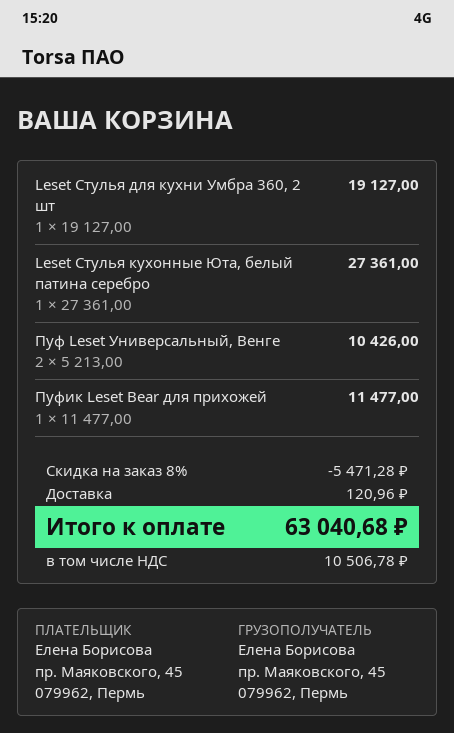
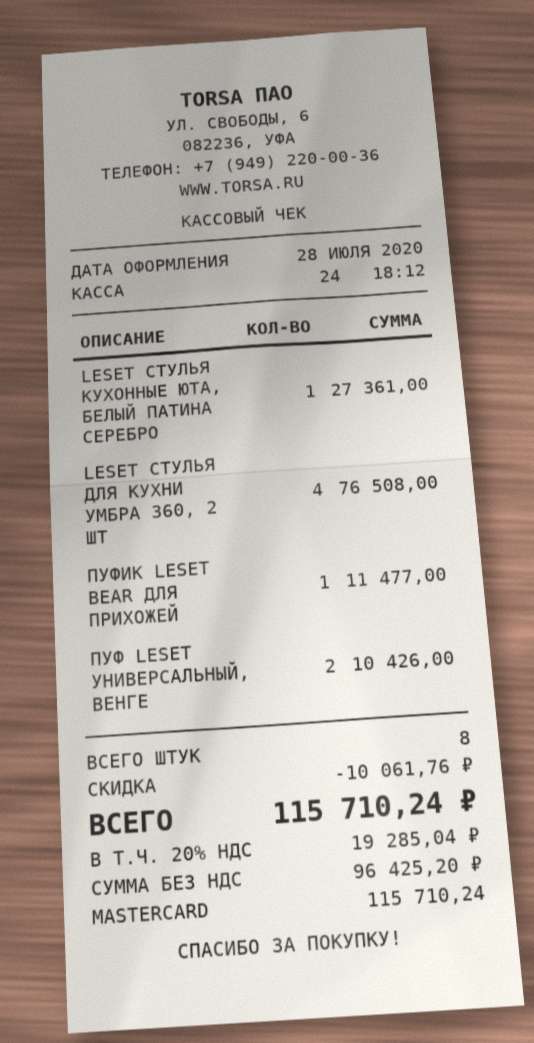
Leset Стулья для кухни Умбра 360, 2 шт: 1 for 19127.00 -> 4 for 76508.00
discount: 5471.28 -> 10061.76
shipping: 120.96 -> none
tax: 10506.78 -> 19285.04
total: 63040.68 -> 115710.24

